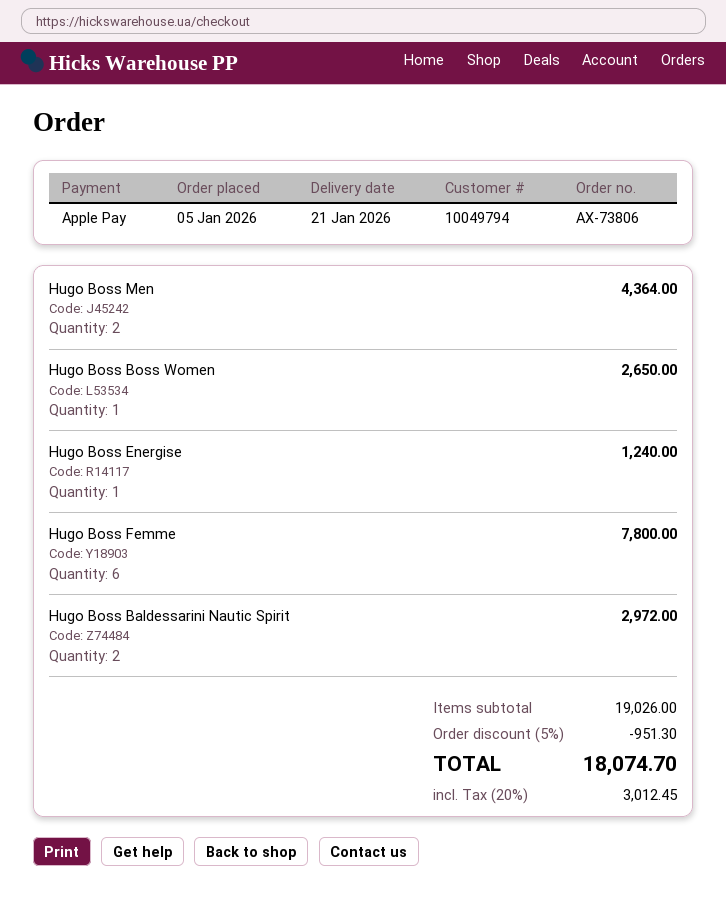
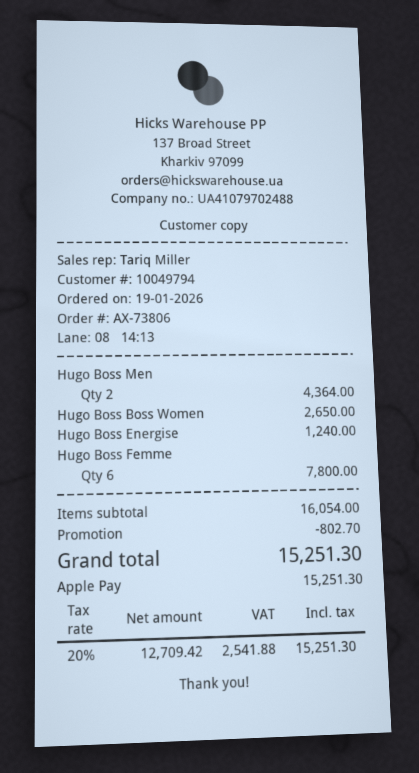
order date: 2026-01-05 -> 2026-01-19
Hugo Boss Baldessarini Nautic Spirit: 2 for 2972.00 -> none
subtotal: 19026.00 -> 16054.00
discount: 951.30 -> 802.70
tax: 20% = 3012.45 -> 20% = 2541.88
total: 18074.70 -> 15251.30

